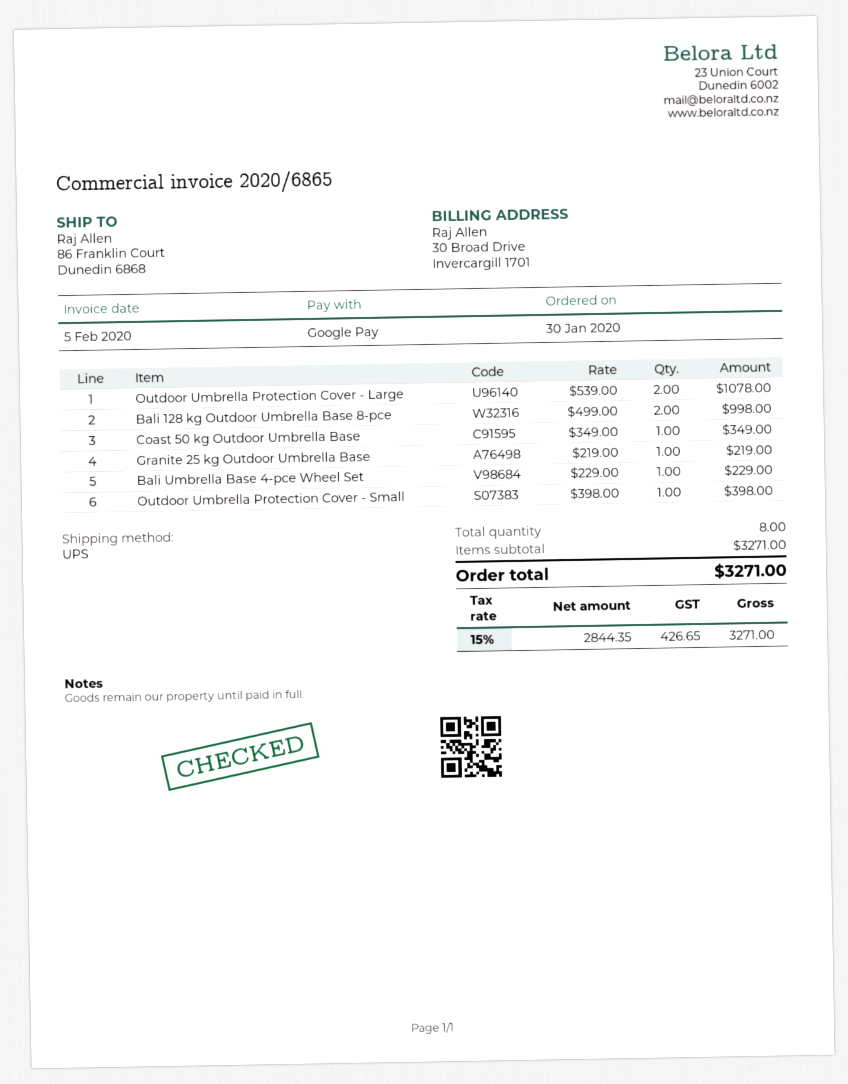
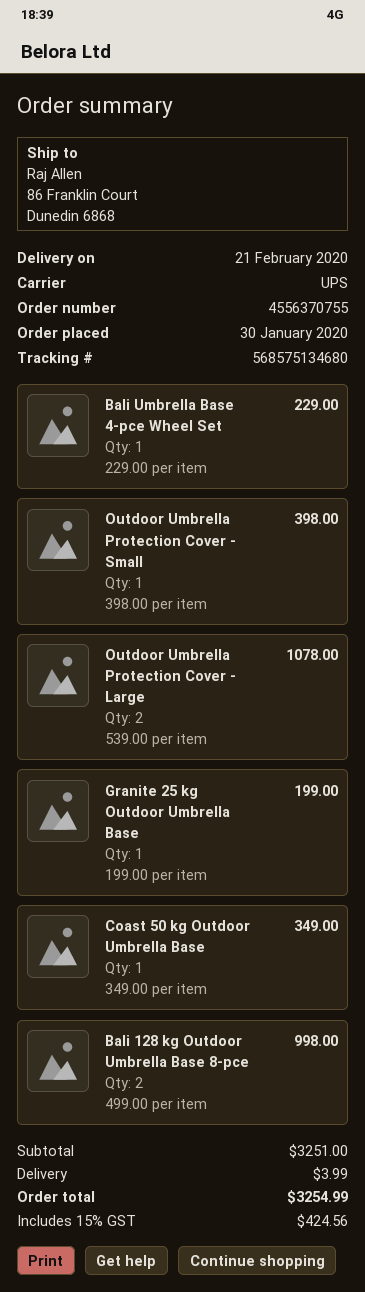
Granite 25 kg Outdoor Umbrella Base: 1 x 219.00 = 219.00 -> 1 x 199.00 = 199.00
subtotal: 3271.00 -> 3251.00
shipping: none -> 3.99
tax: 15% = 426.65 -> 15% = 424.56
total: 3271.00 -> 3254.99

